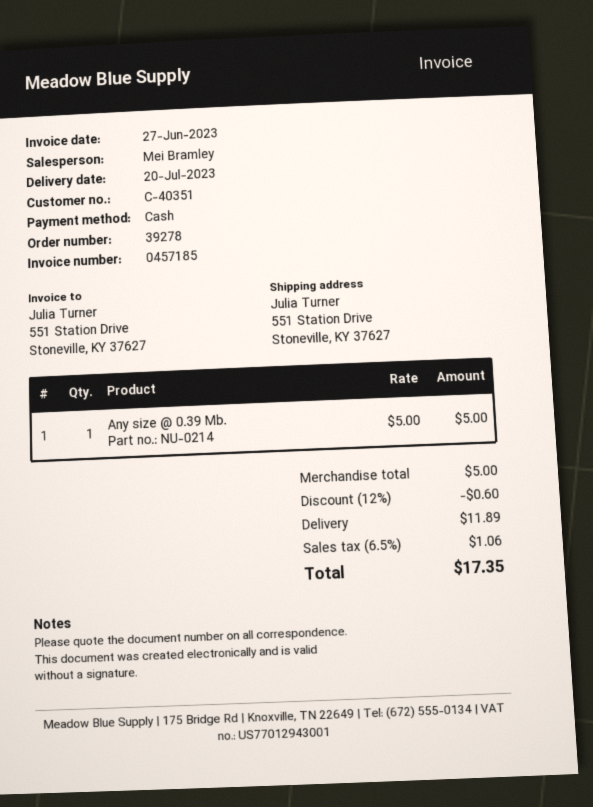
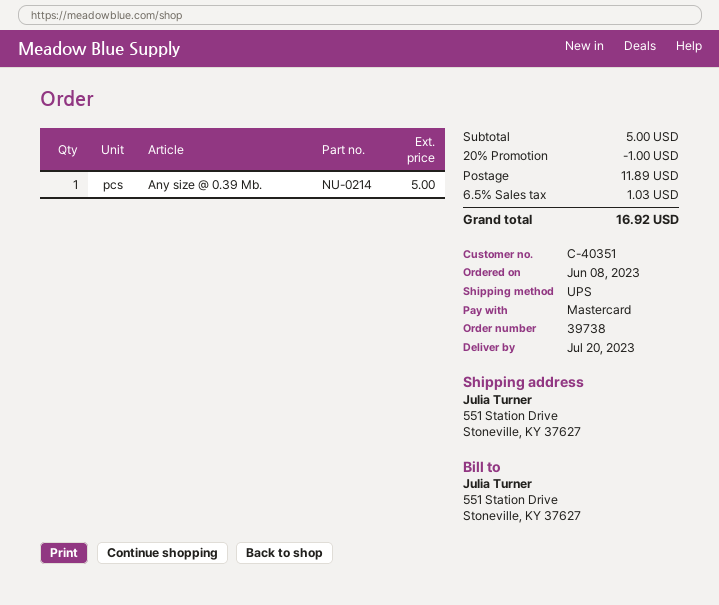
order number: 39278 -> 39738
payment method: cash -> Mastercard
discount: 12% = 0.60 -> 20% = 1.00
tax: 6.5% = 1.06 -> 6.5% = 1.03
total: 17.35 -> 16.92

